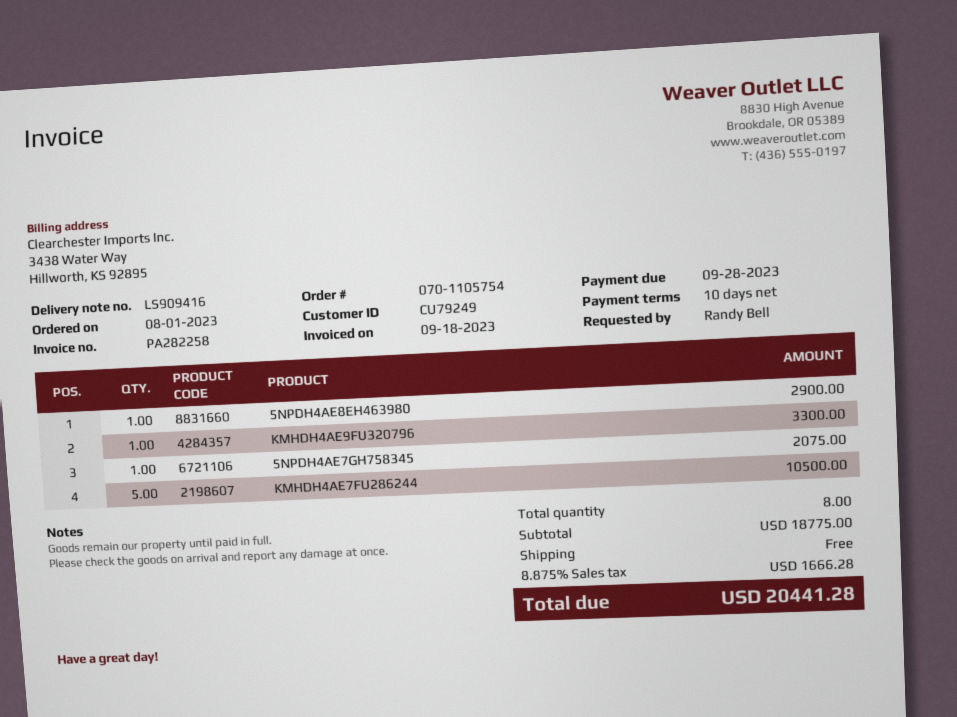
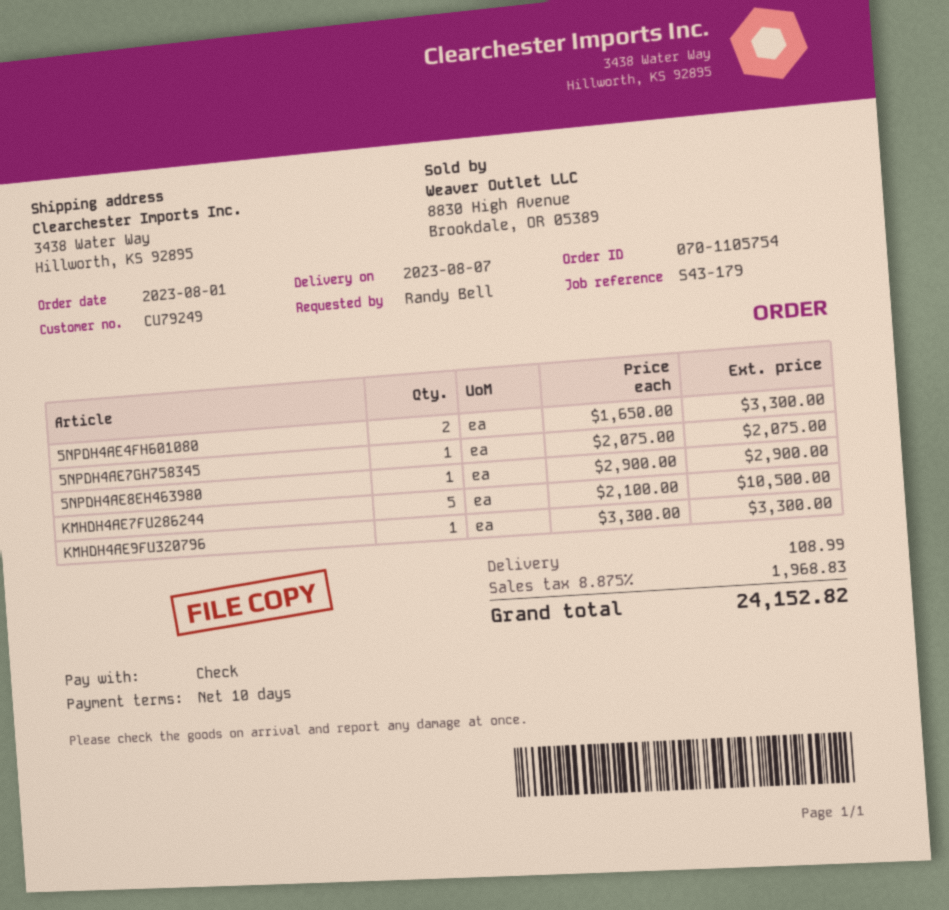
5NPDH4AE4FH601080: none -> 2 for 3300.00
shipping: 0.00 -> 108.99
tax: 8.875% = 1666.28 -> 8.875% = 1968.83
total: 20441.28 -> 24152.82

